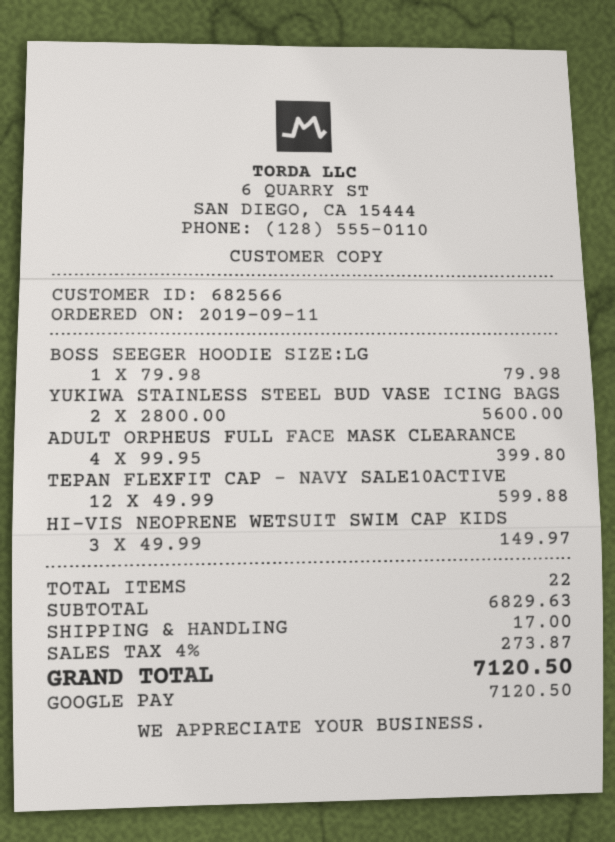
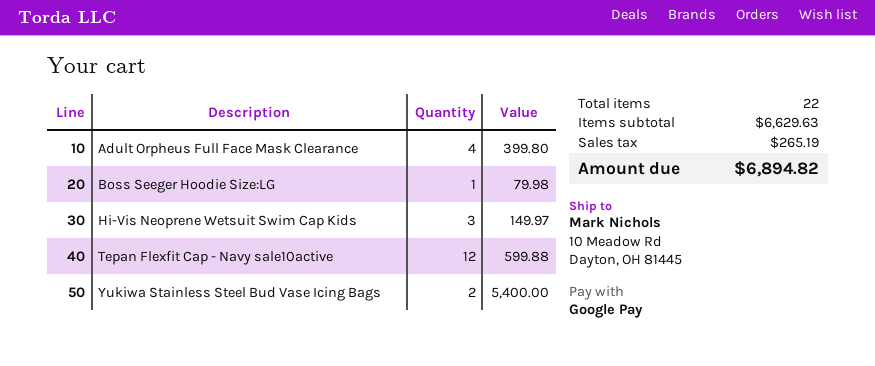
YUKIWA STAINLESS STEEL BUD VASE ICING BAGS: 2 for 5600.00 -> 2 for 5400.00
subtotal: 6829.63 -> 6629.63
shipping: 17.00 -> none
tax: 273.87 -> 265.19
total: 7120.50 -> 6894.82

